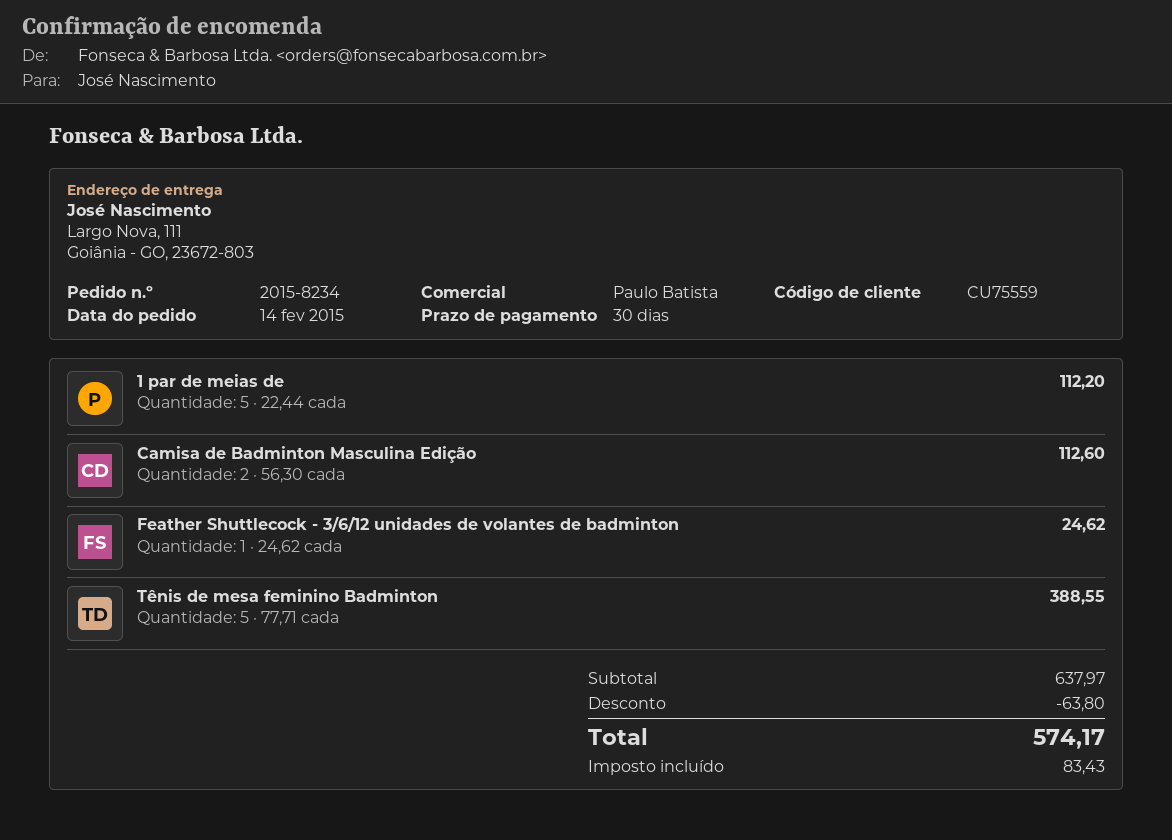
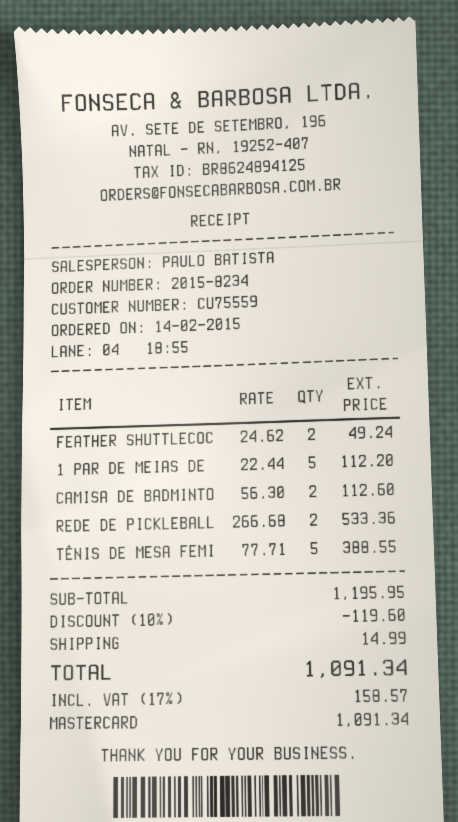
Feather Shuttlecock - 3/6/12 unidades de volantes de badminton: 1 x 24.62 = 24.62 -> 2 x 24.62 = 49.24
REDE DE PICKLEBALL: none -> 2 x 266.68 = 533.36
subtotal: 637.97 -> 1195.95
discount: 63.80 -> 119.60
shipping: none -> 14.99
tax: 83.43 -> 158.57
total: 574.17 -> 1091.34

